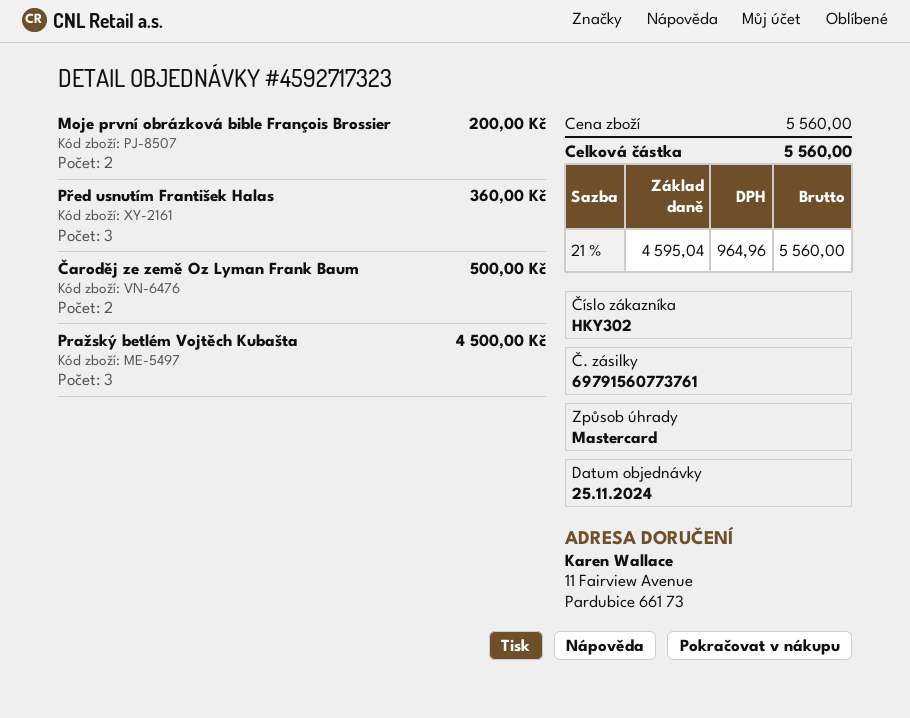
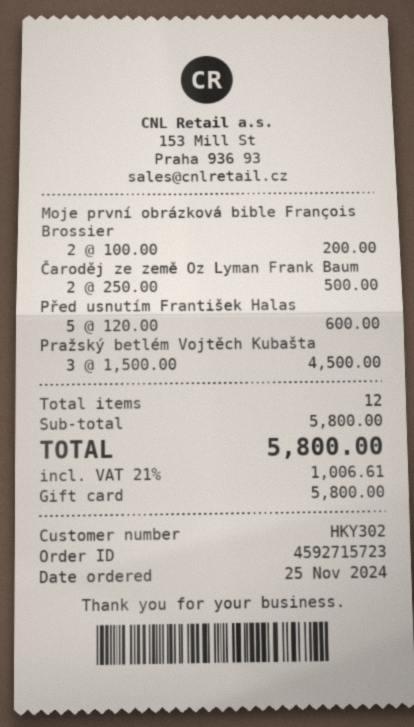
order number: 4592717323 -> 4592715723
payment method: Mastercard -> gift card
Před usnutím František Halas: 3 for 360.00 -> 5 for 600.00
subtotal: 5560.00 -> 5800.00
tax: 21% = 964.96 -> 21% = 1006.61
total: 5560.00 -> 5800.00

